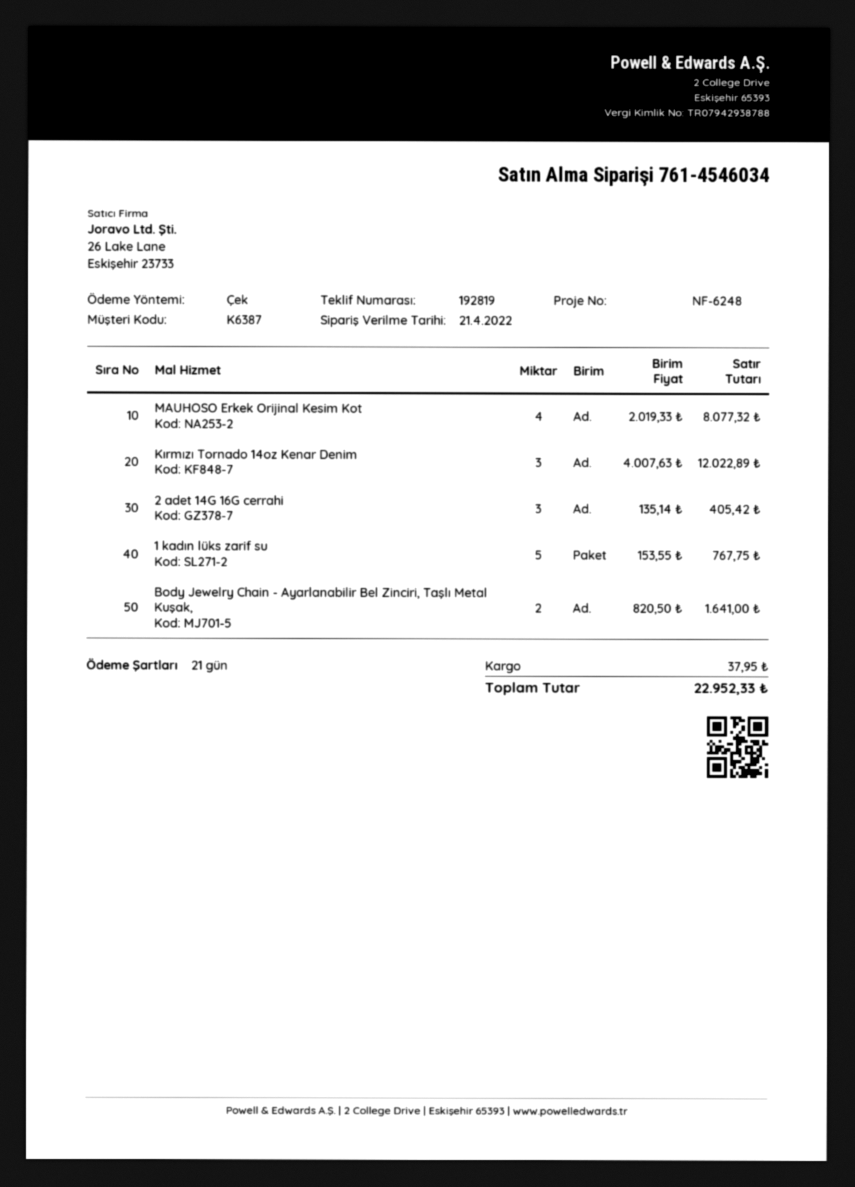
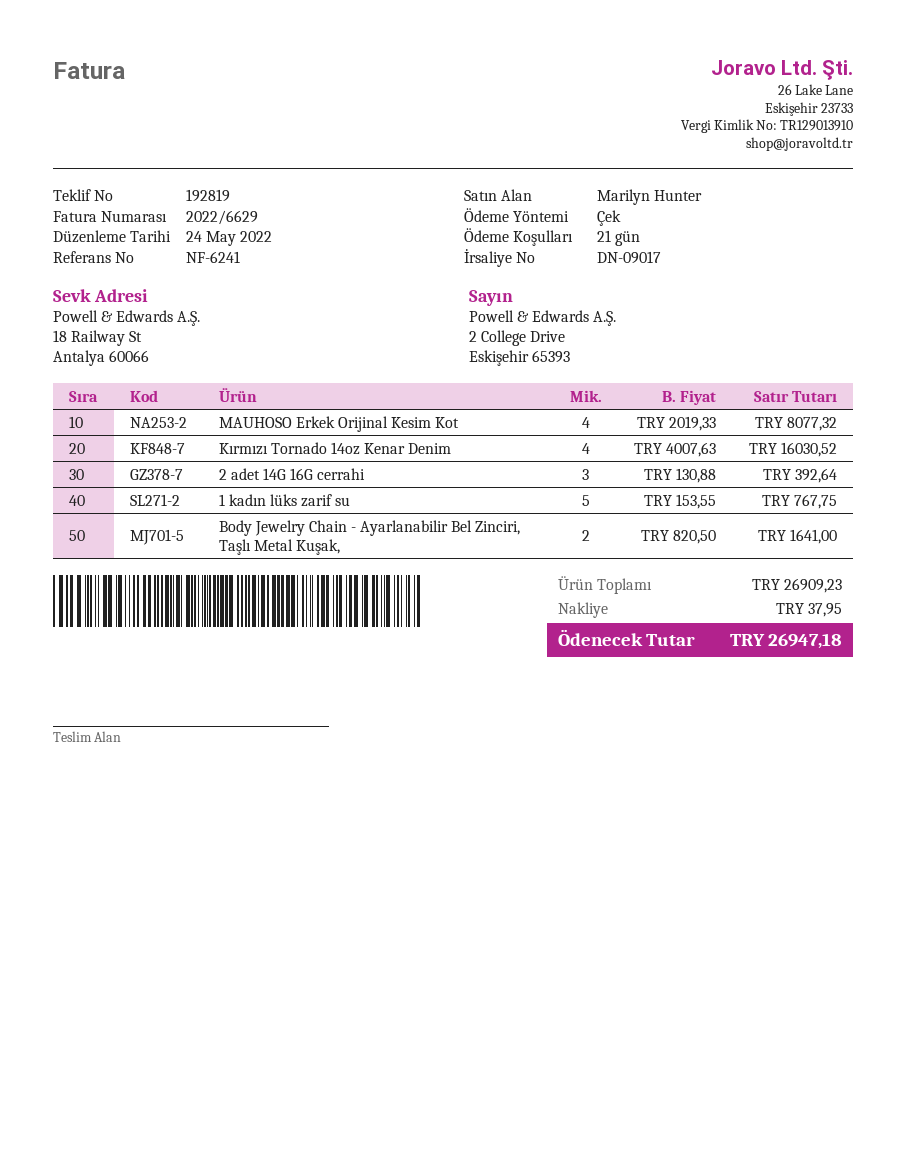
reference: NF-6248 -> NF-6241
Kırmızı Tornado 14oz Kenar Denim: 3 x 4007.63 = 12022.89 -> 4 x 4007.63 = 16030.52
2 adet 14G 16G cerrahi: 3 x 135.14 = 405.42 -> 3 x 130.88 = 392.64
total: 22952.33 -> 26947.18

